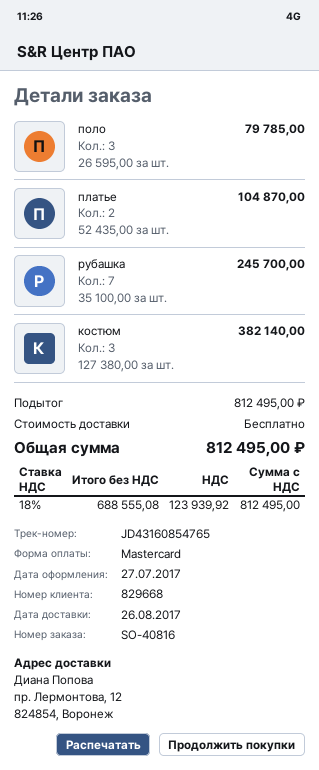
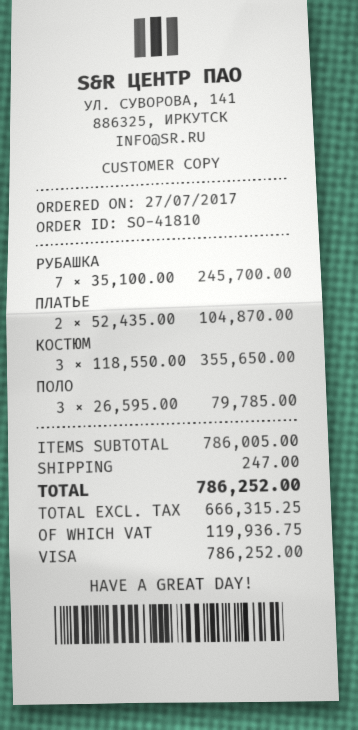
order number: SO-40816 -> SO-41810
payment method: Mastercard -> Visa
костюм: 3 x 127380.00 = 382140.00 -> 3 x 118550.00 = 355650.00
subtotal: 812495.00 -> 786005.00
shipping: 0.00 -> 247.00
net: 688555.08 -> 666315.25
tax: 123939.92 -> 119936.75
total: 812495.00 -> 786252.00

